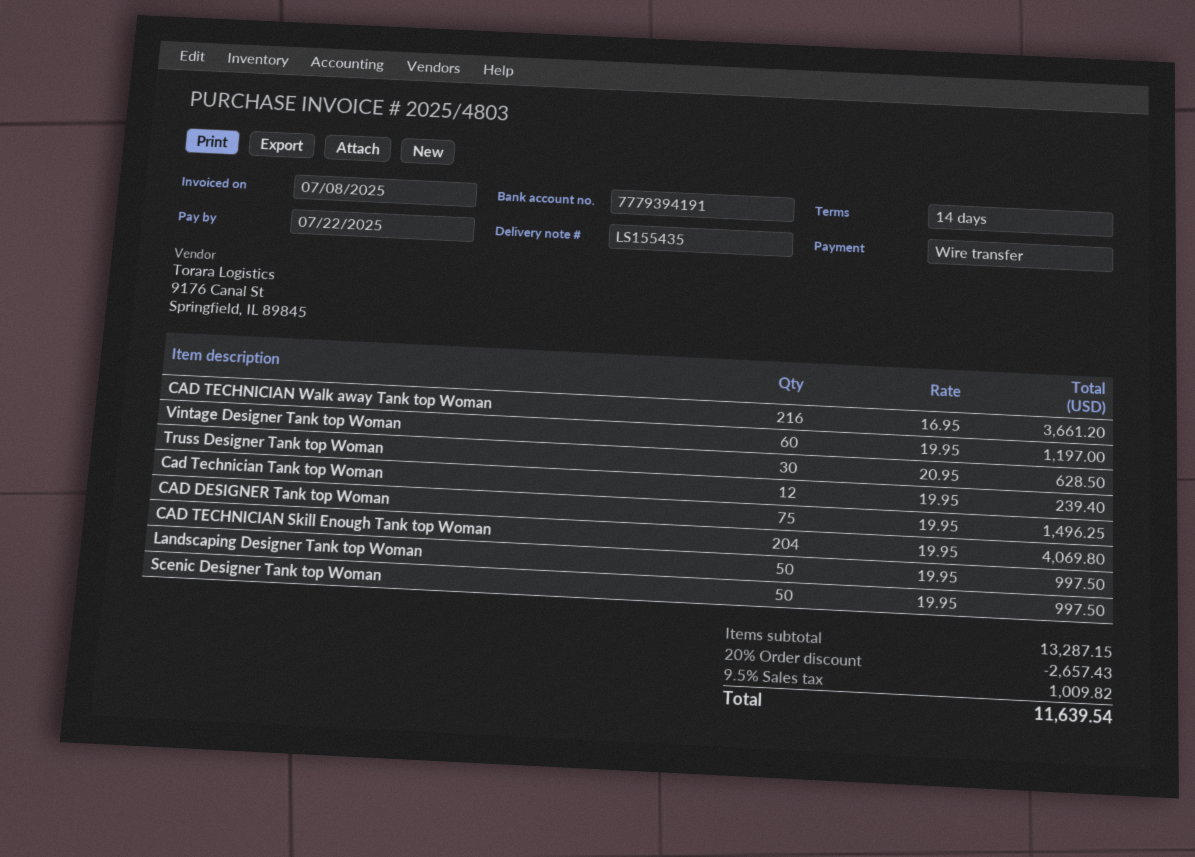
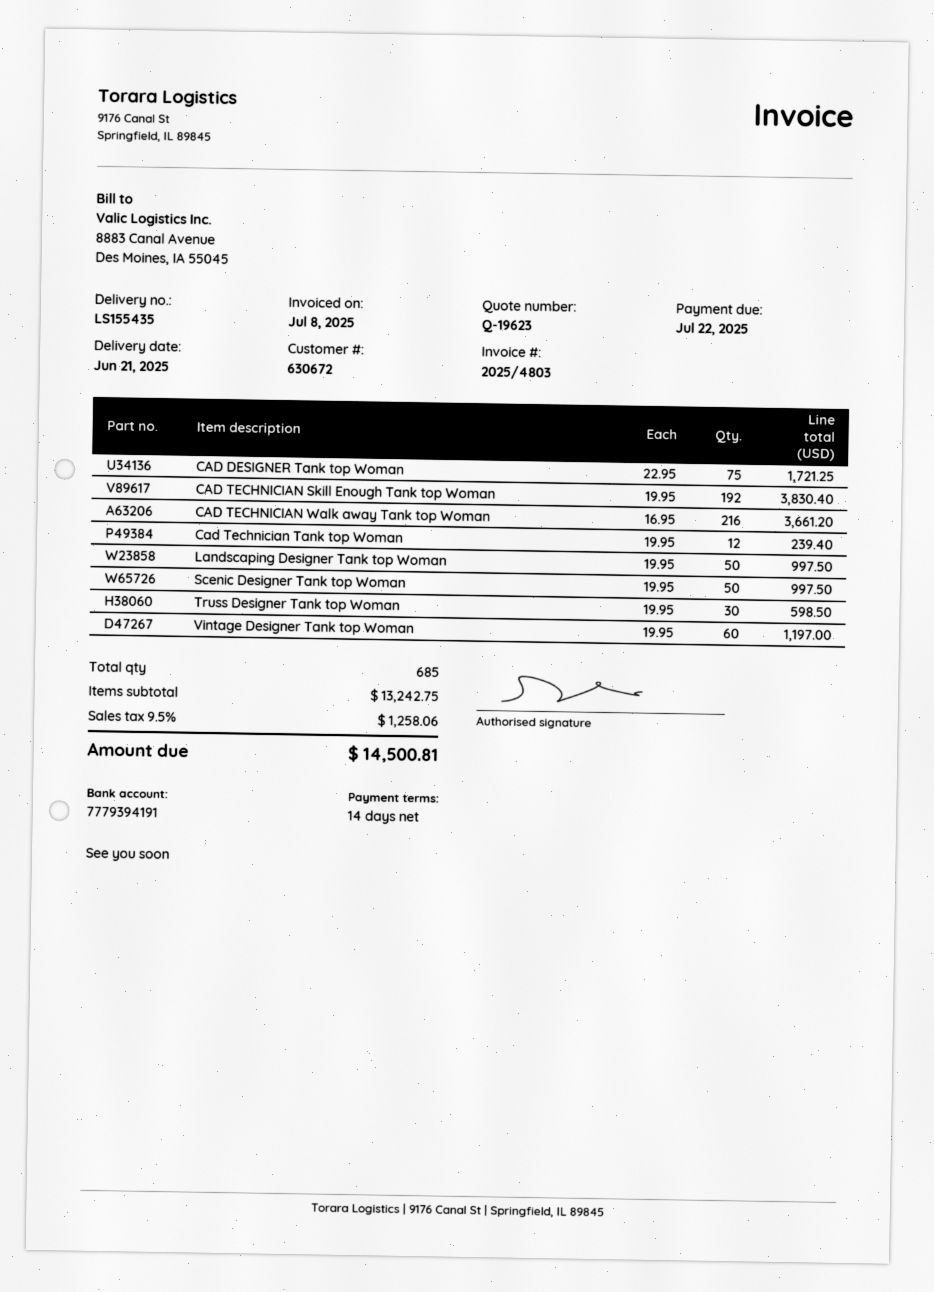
Truss Designer Tank top Woman: 30 x 20.95 = 628.50 -> 30 x 19.95 = 598.50
CAD DESIGNER Tank top Woman: 75 x 19.95 = 1496.25 -> 75 x 22.95 = 1721.25
CAD TECHNICIAN Skill Enough Tank top Woman: 204 x 19.95 = 4069.80 -> 192 x 19.95 = 3830.40
subtotal: 13287.15 -> 13242.75
discount: 20% = 2657.43 -> none
tax: 9.5% = 1009.82 -> 9.5% = 1258.06
total: 11639.54 -> 14500.81

